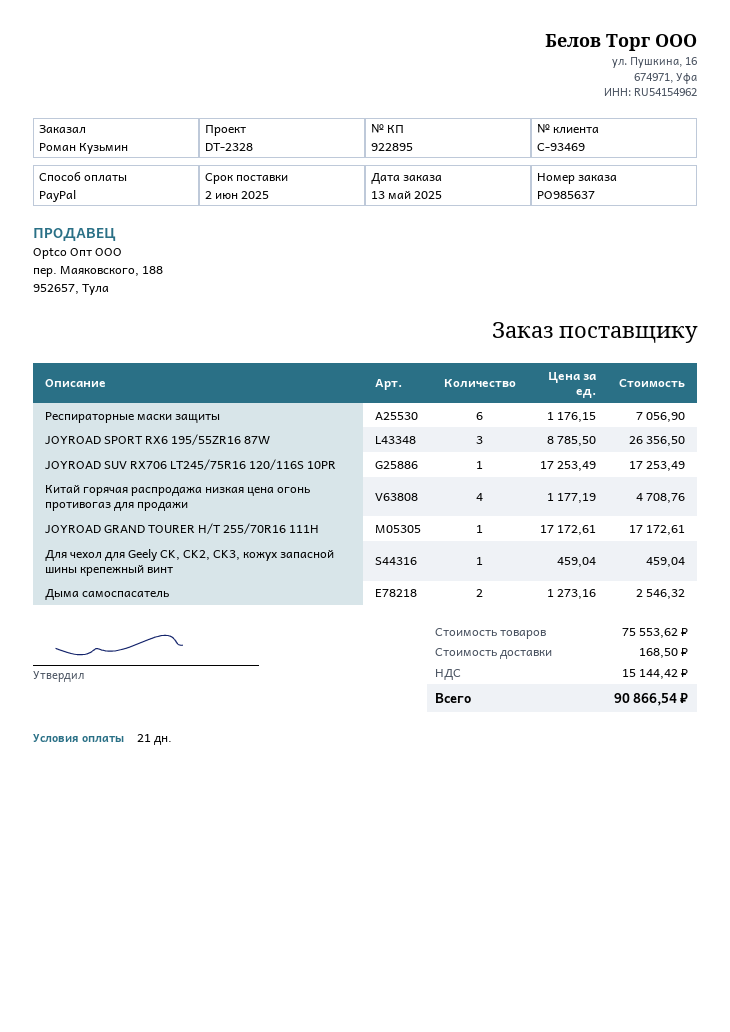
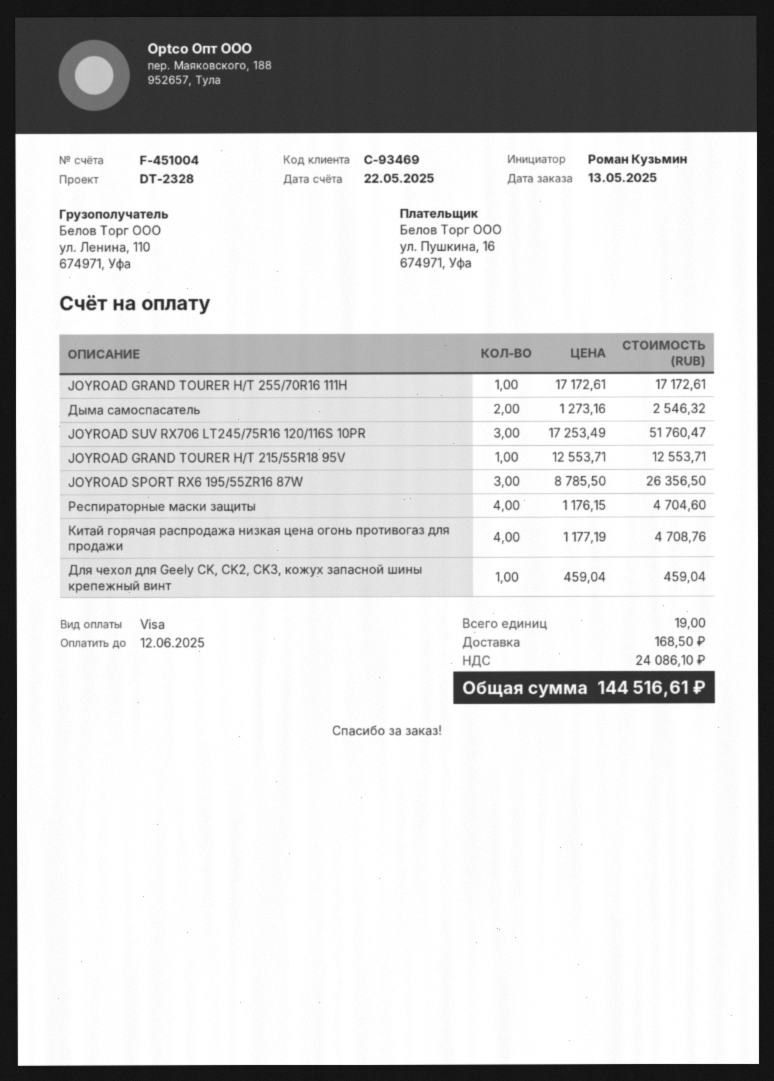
payment method: PayPal -> Visa
Респираторные маски защиты: 6 x 1176.15 = 7056.90 -> 4 x 1176.15 = 4704.60
JOYROAD SUV RX706 LT245/75R16 120/116S 10PR: 1 x 17253.49 = 17253.49 -> 3 x 17253.49 = 51760.47
JOYROAD GRAND TOURER H/T 215/55R18 95V: none -> 1 x 12553.71 = 12553.71
tax: 15144.42 -> 24086.10
total: 90866.54 -> 144516.61

